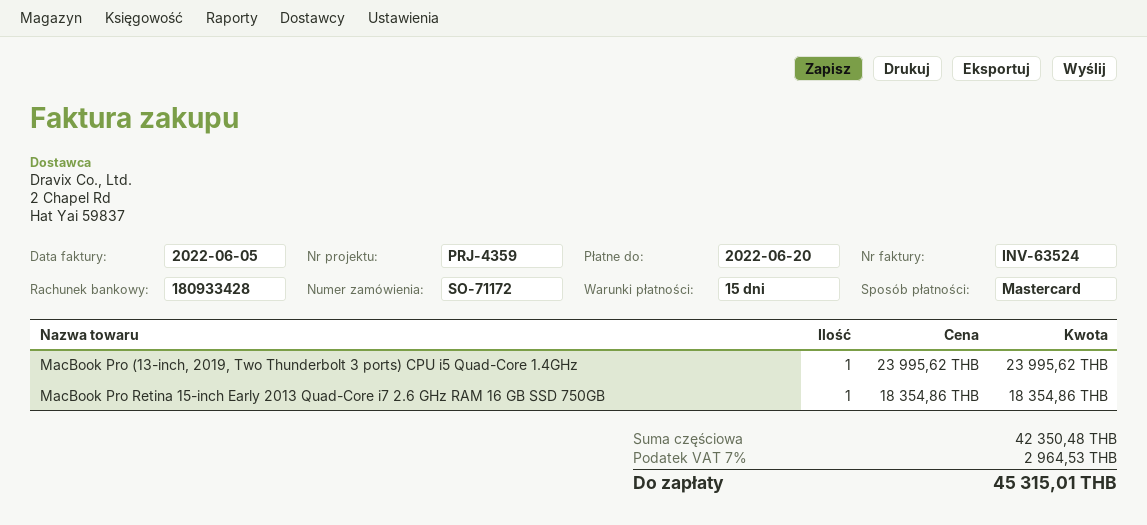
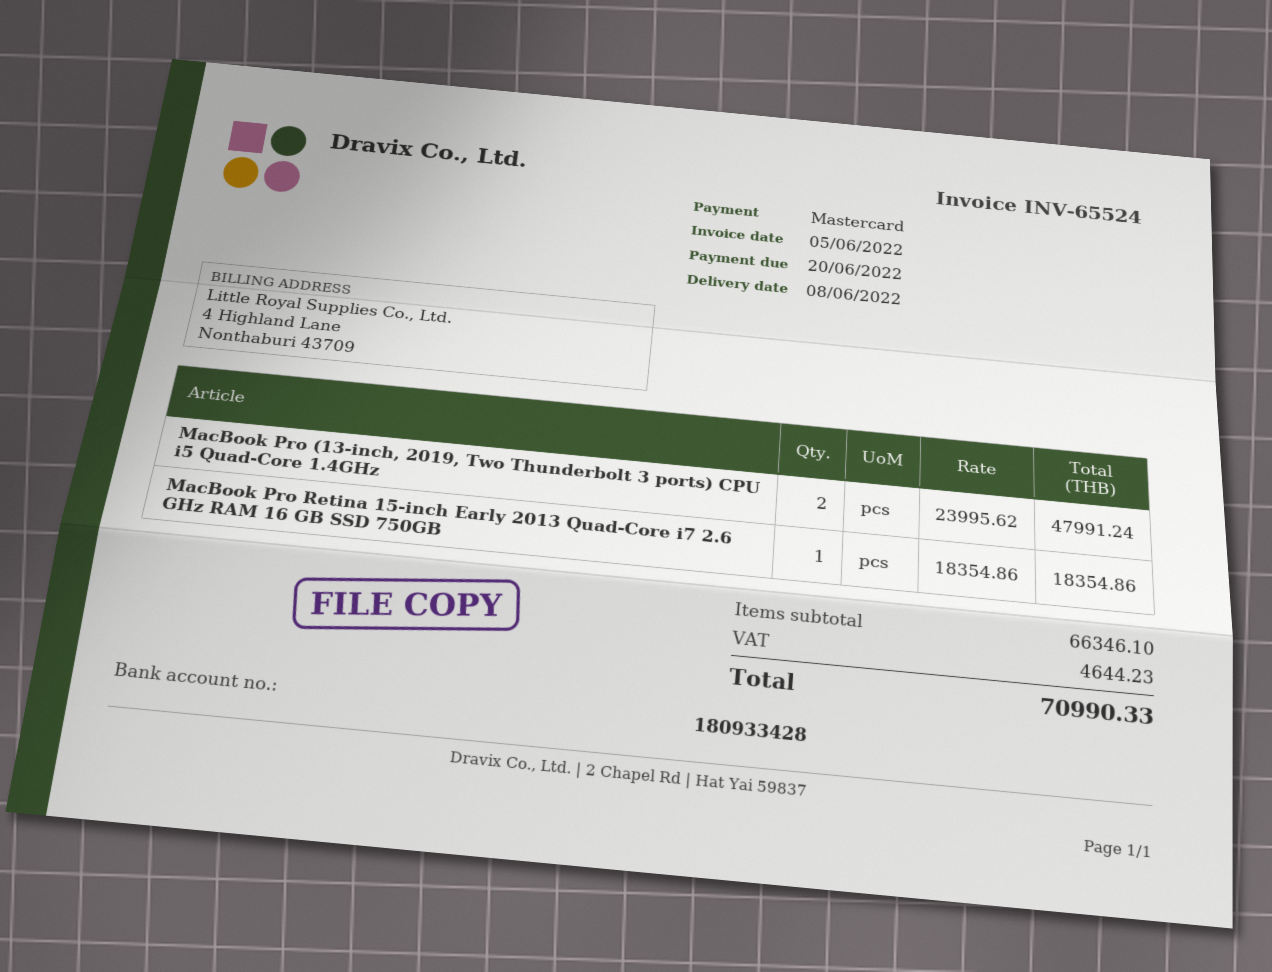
invoice number: INV-63524 -> INV-65524
MacBook Pro (13-inch, 2019, Two Thunderbolt 3 ports) CPU i5 Quad-Core 1.4GHz: 1 x 23995.62 = 23995.62 -> 2 x 23995.62 = 47991.24
subtotal: 42350.48 -> 66346.10
tax: 2964.53 -> 4644.23
total: 45315.01 -> 70990.33

